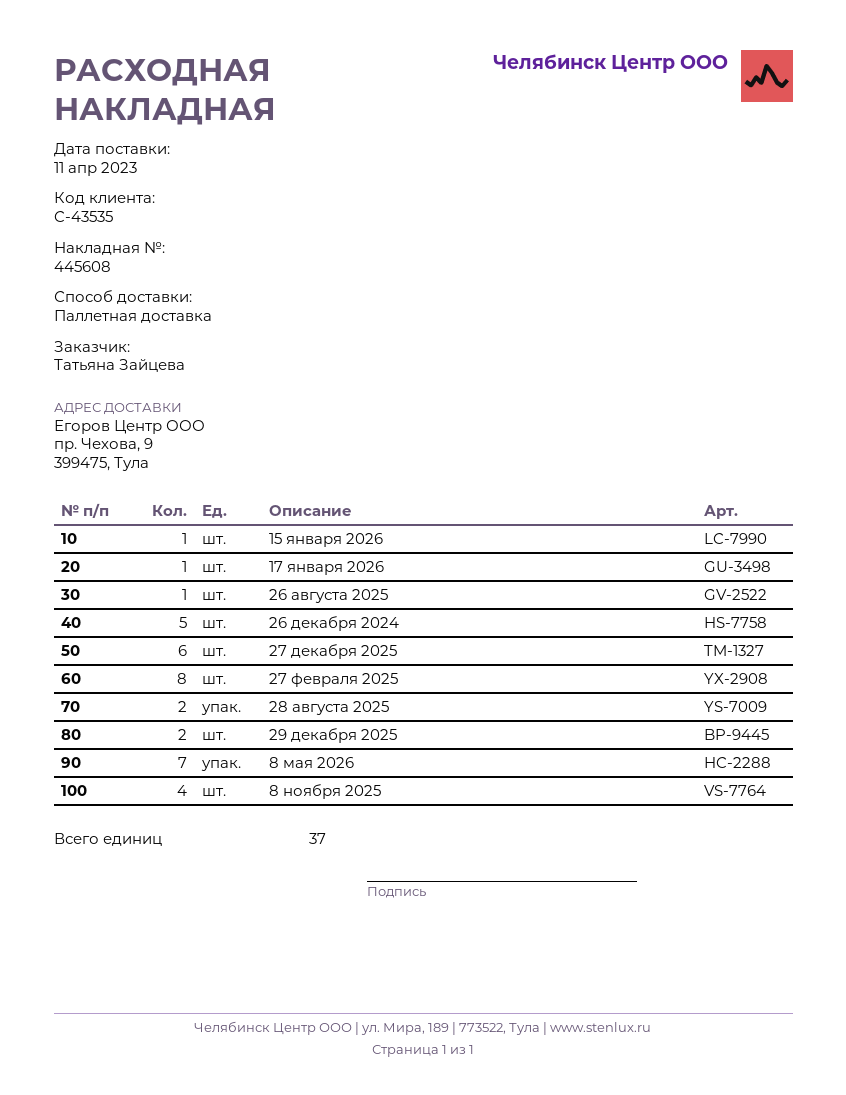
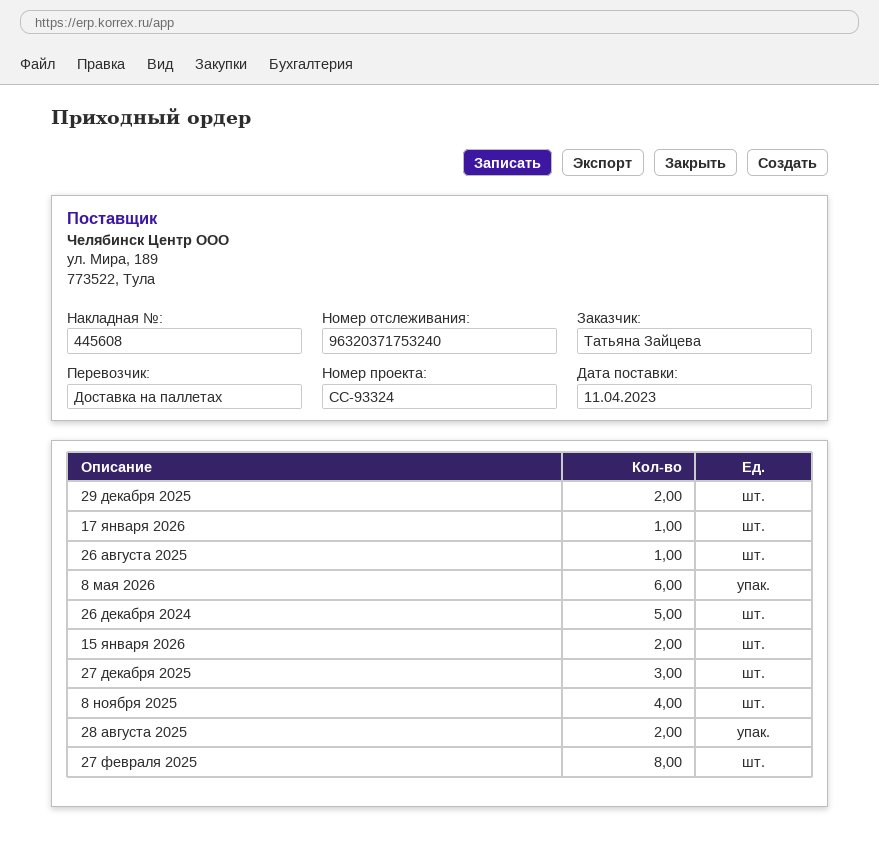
15 января 2026: 1 -> 2
27 декабря 2025: 6 -> 3
8 мая 2026: 7 -> 6

